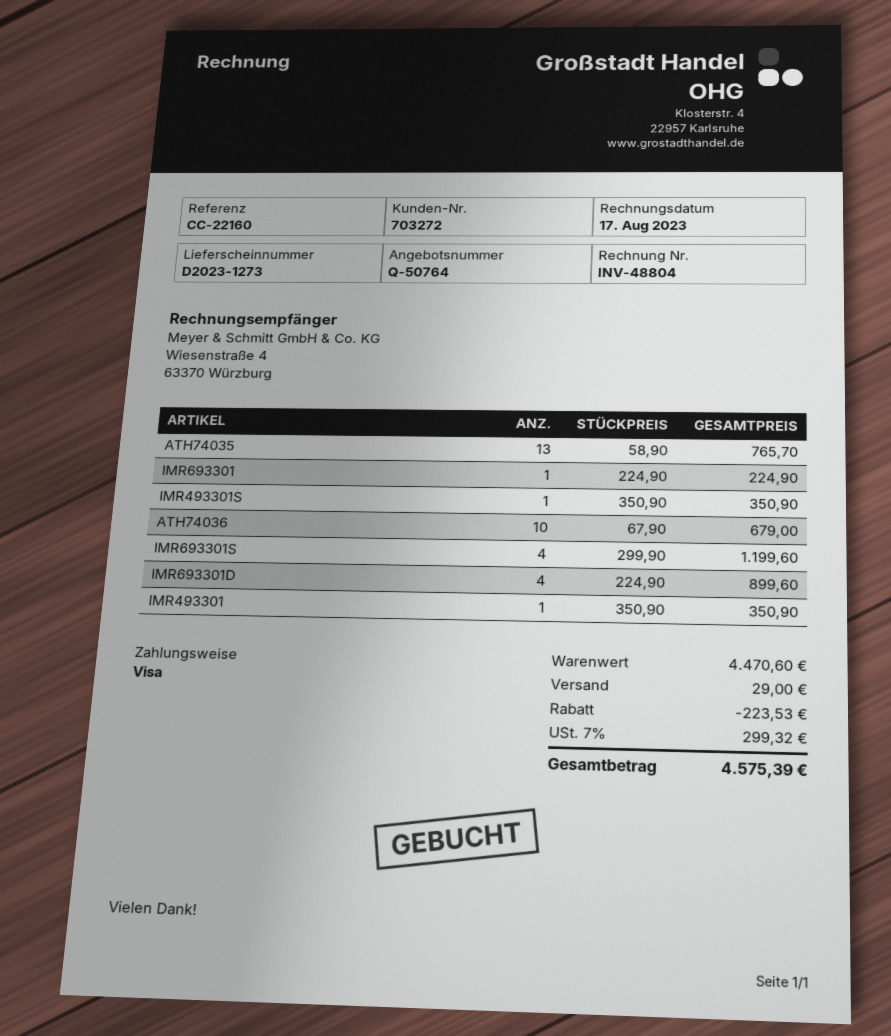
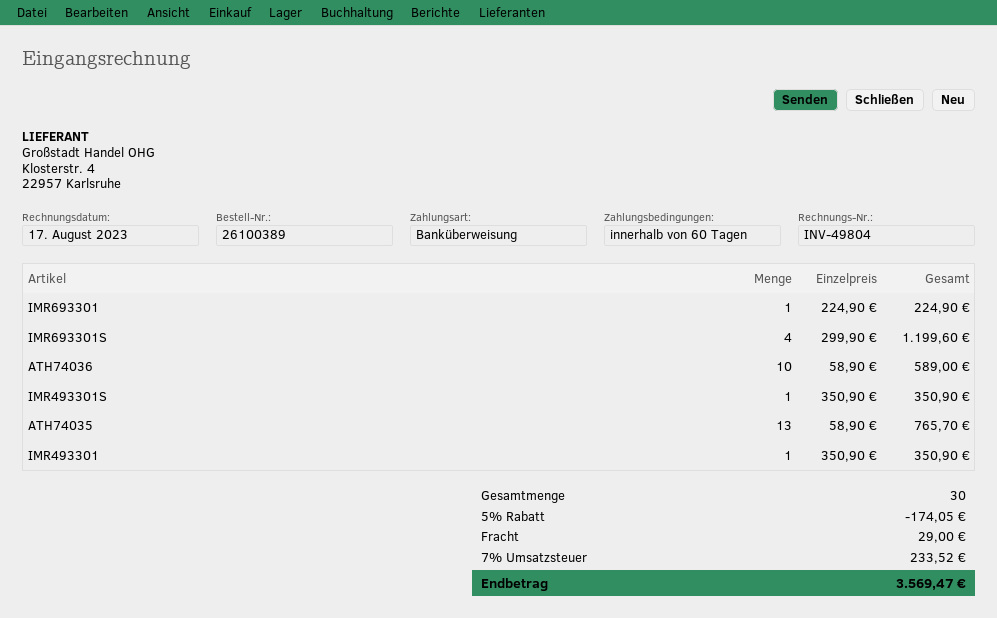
invoice number: INV-48804 -> INV-49804
payment method: Visa -> bank transfer
ATH74036: 10 x 67.90 = 679.00 -> 10 x 58.90 = 589.00
IMR693301D: 4 x 224.90 = 899.60 -> none
discount: 223.53 -> 174.05
tax: 7% = 299.32 -> 7% = 233.52
total: 4575.39 -> 3569.47

